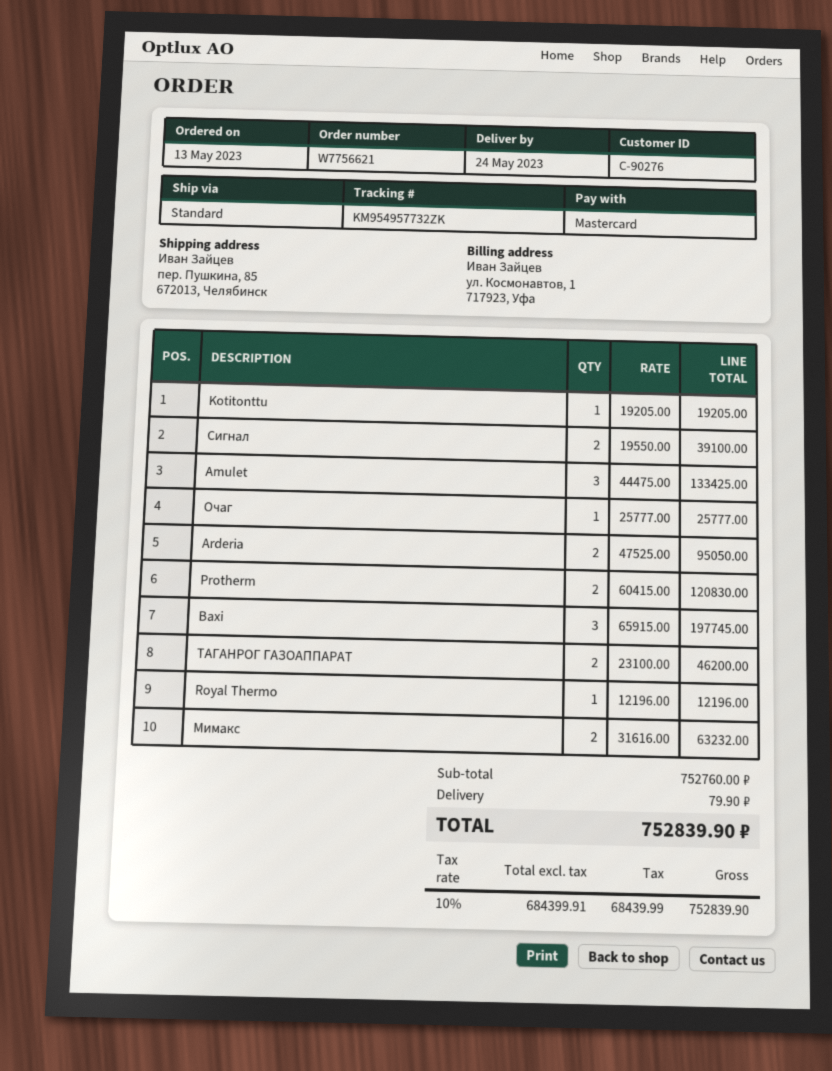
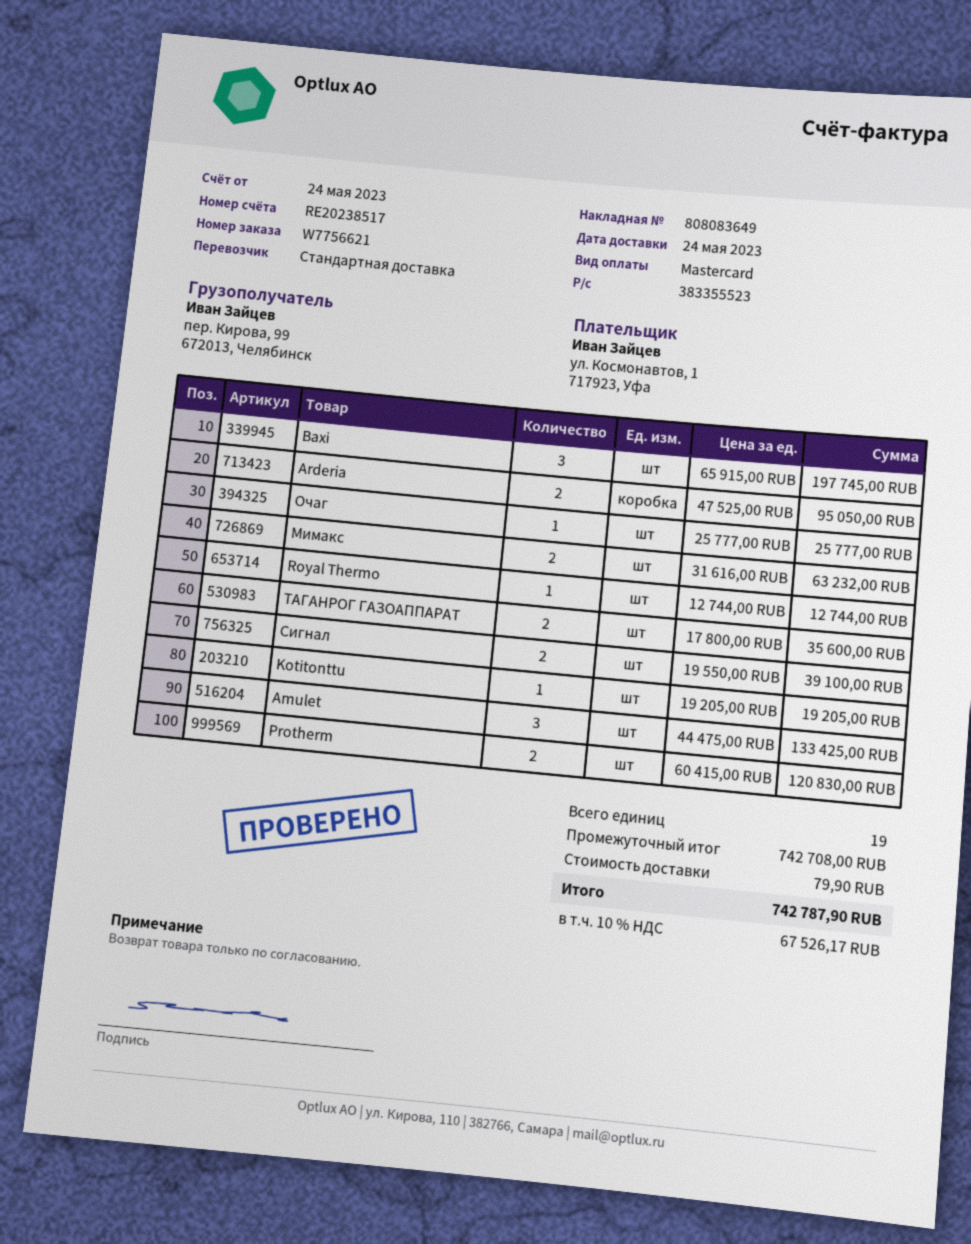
ship to: пер. Пушкина, 85, 672013, Челябинск -> пер. Кирова, 99, 672013, Челябинск
ТАГАНРОГ ГАЗОАППАРАТ: 2 x 23100.00 = 46200.00 -> 2 x 17800.00 = 35600.00
Royal Thermo: 1 x 12196.00 = 12196.00 -> 1 x 12744.00 = 12744.00
subtotal: 752760.00 -> 742708.00
tax: 10% = 68439.99 -> 10% = 67526.17
total: 752839.90 -> 742787.90

